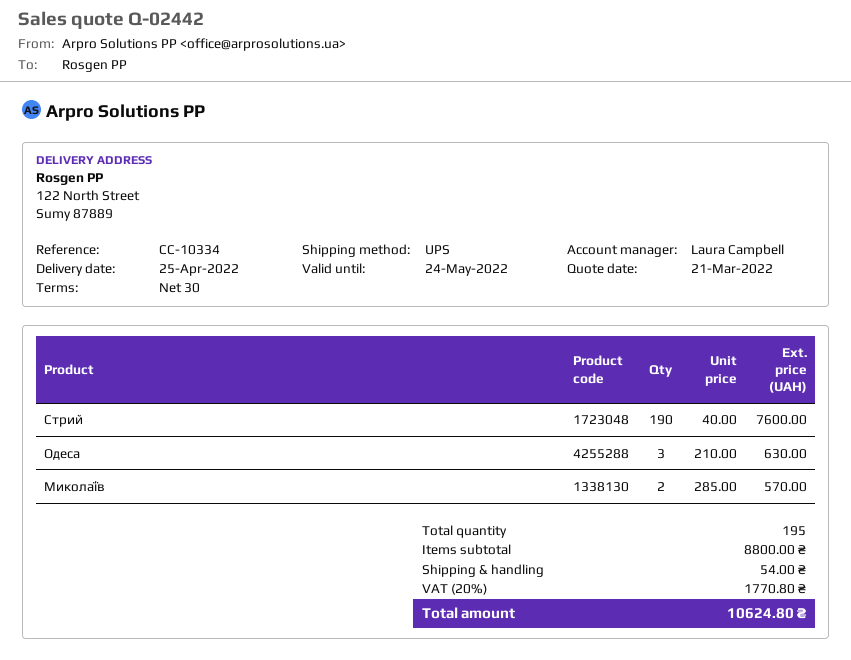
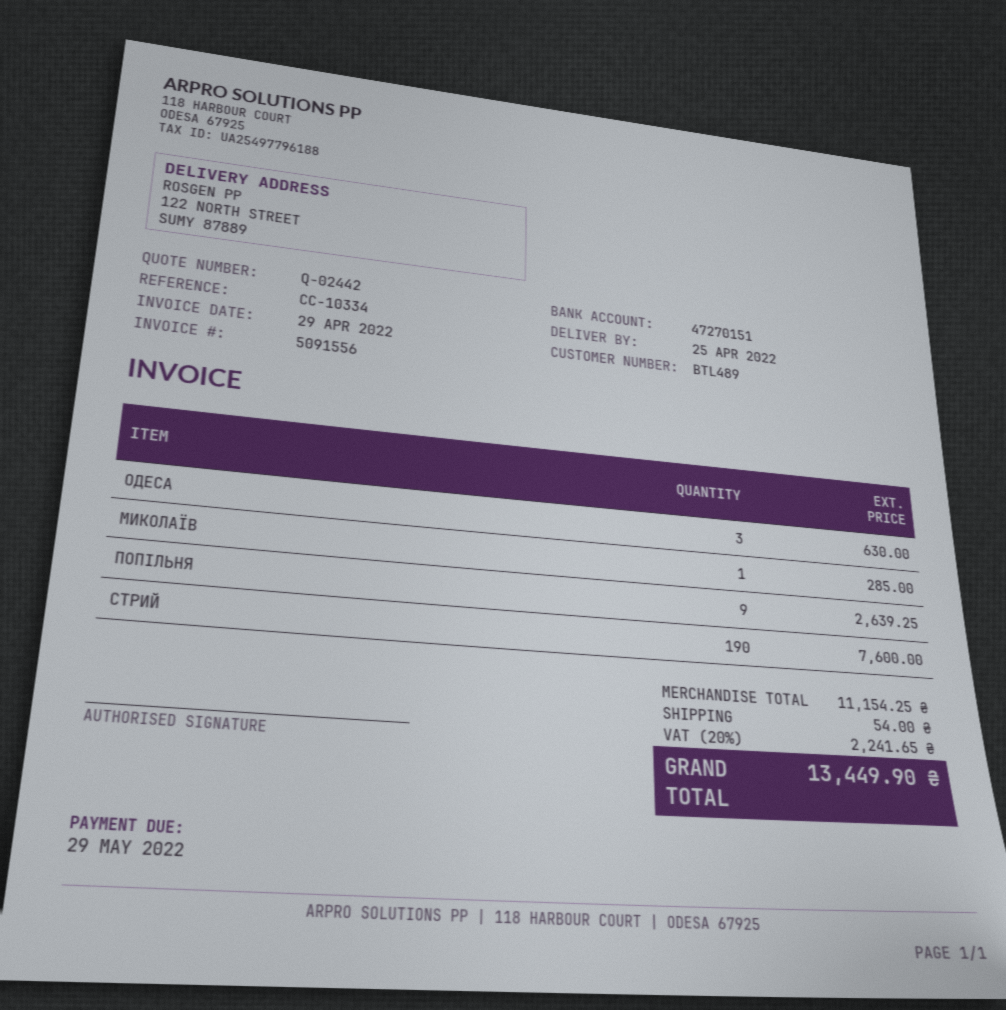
Миколаїв: 2 for 570.00 -> 1 for 285.00
ПОПІЛЬНЯ: none -> 9 for 2639.25
subtotal: 8800.00 -> 11154.25
tax: 20% = 1770.80 -> 20% = 2241.65
total: 10624.80 -> 13449.90

